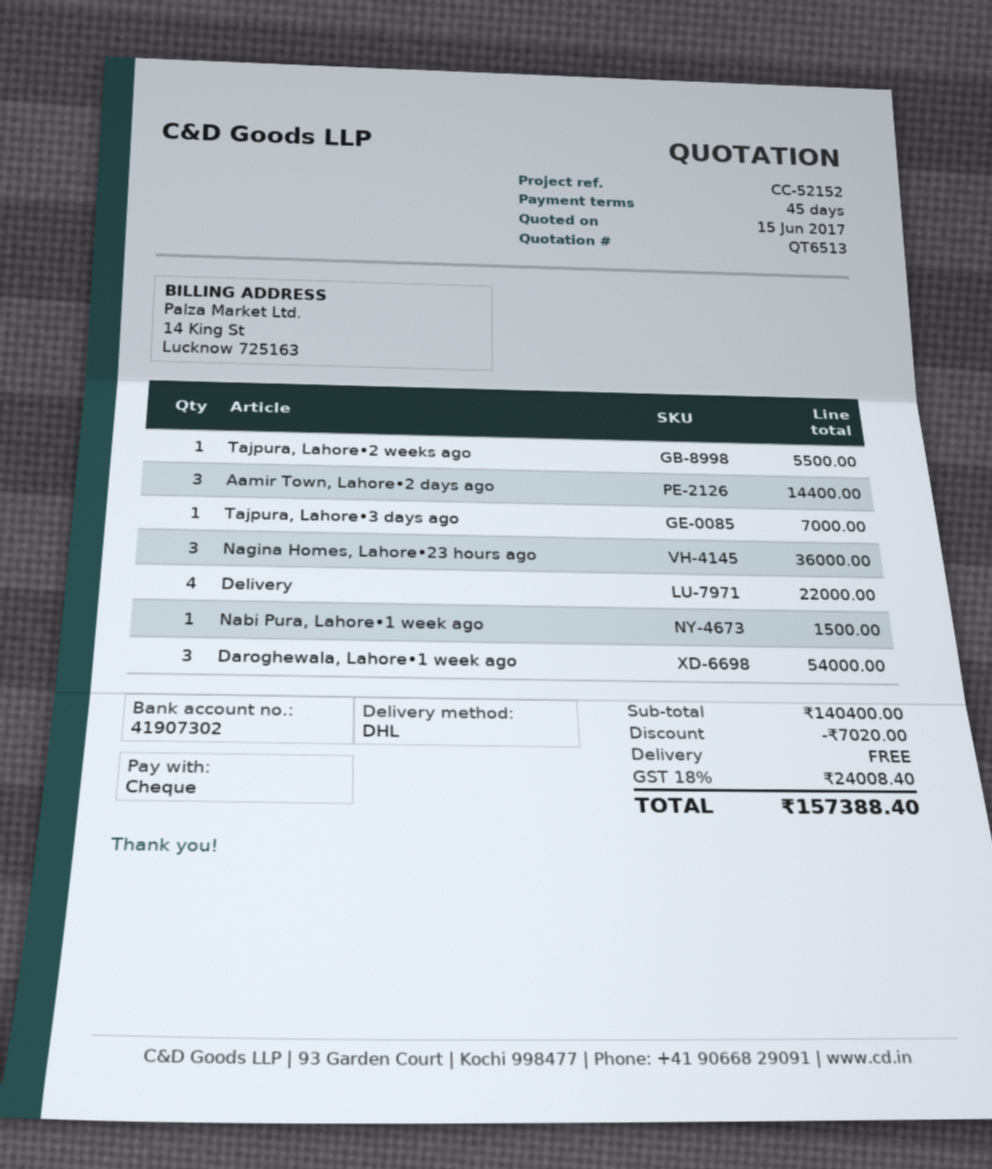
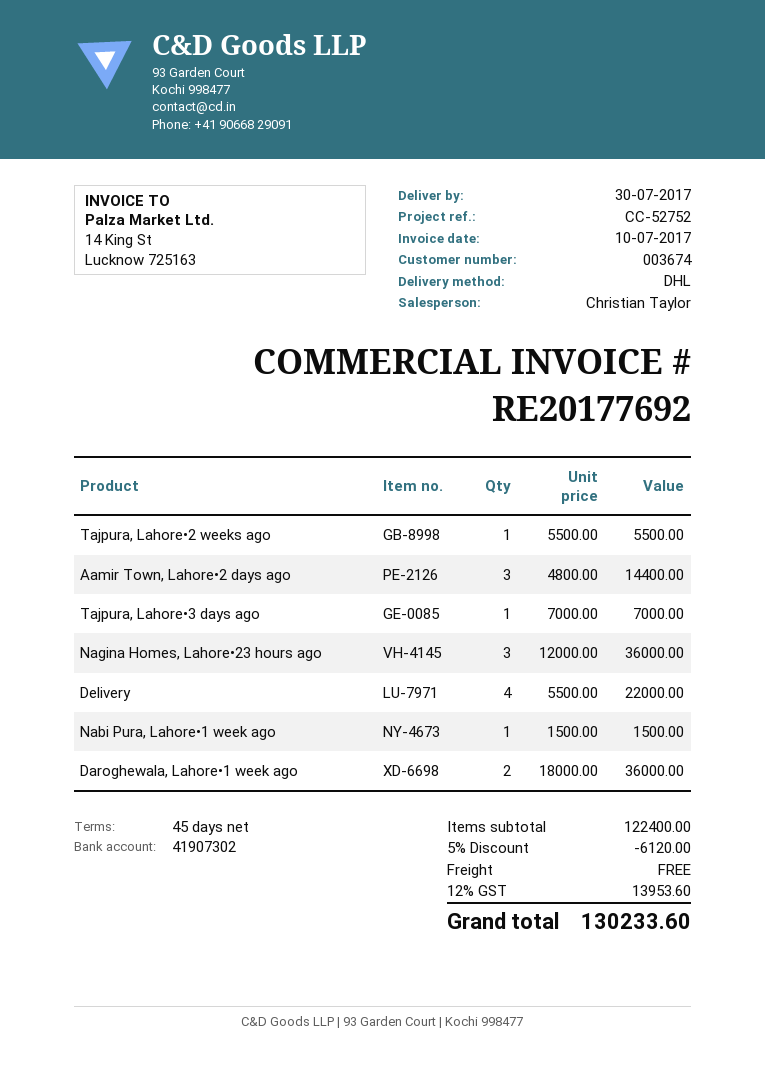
reference: CC-52152 -> CC-52752
Daroghewala, Lahore•1 week ago: 3 for 54000.00 -> 2 for 36000.00
subtotal: 140400.00 -> 122400.00
discount: 7020.00 -> 6120.00
tax: 18% = 24008.40 -> 12% = 13953.60
total: 157388.40 -> 130233.60

